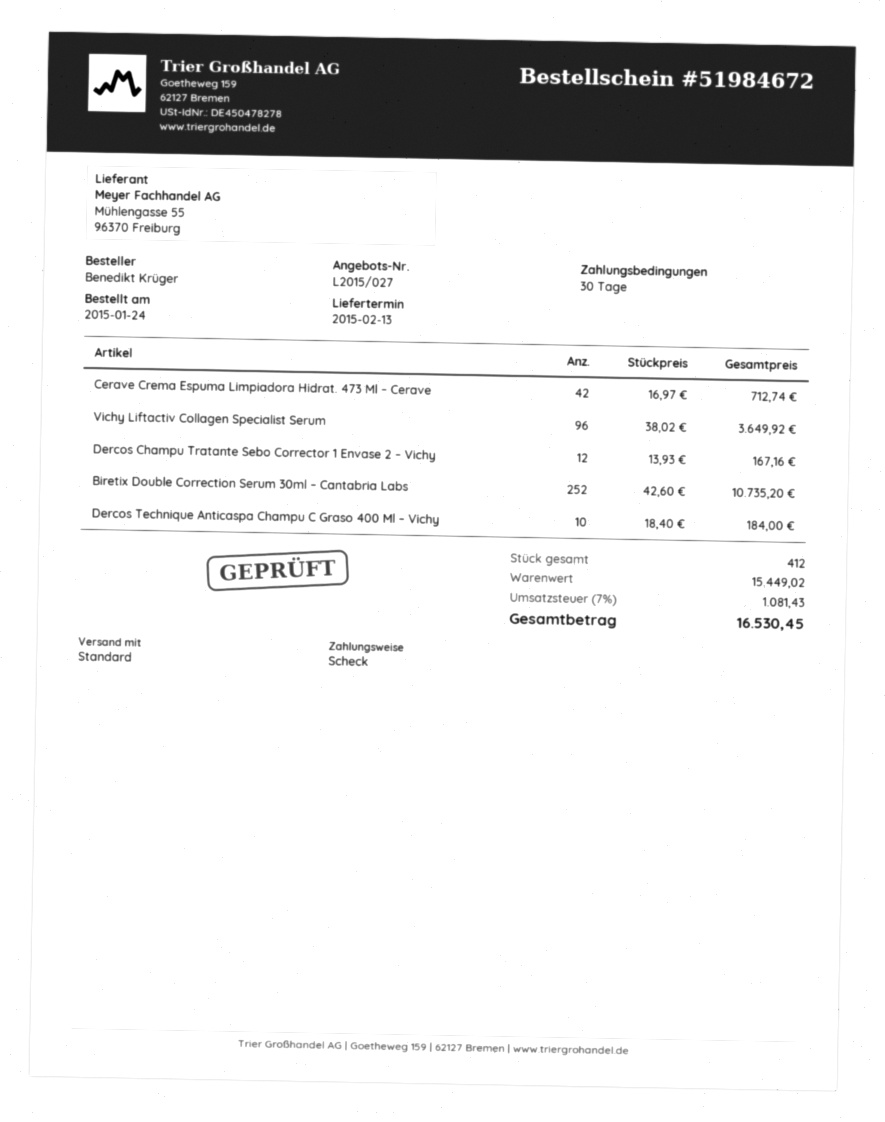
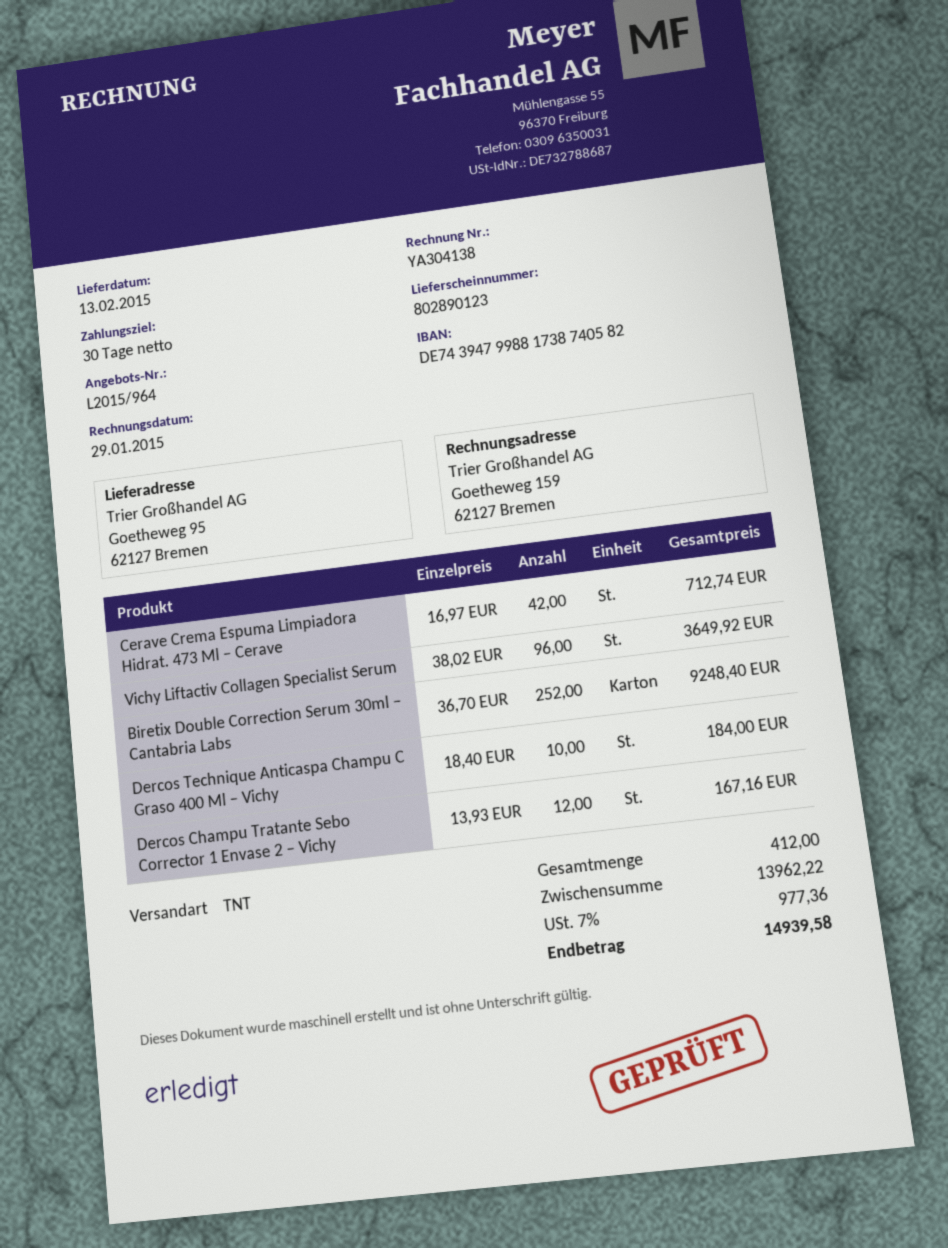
quote number: L2015/027 -> L2015/964
shipping method: standard -> TNT
Biretix Double Correction Serum 30ml – Cantabria Labs: 252 x 42.60 = 10735.20 -> 252 x 36.70 = 9248.40
subtotal: 15449.02 -> 13962.22
tax: 7% = 1081.43 -> 7% = 977.36
total: 16530.45 -> 14939.58

